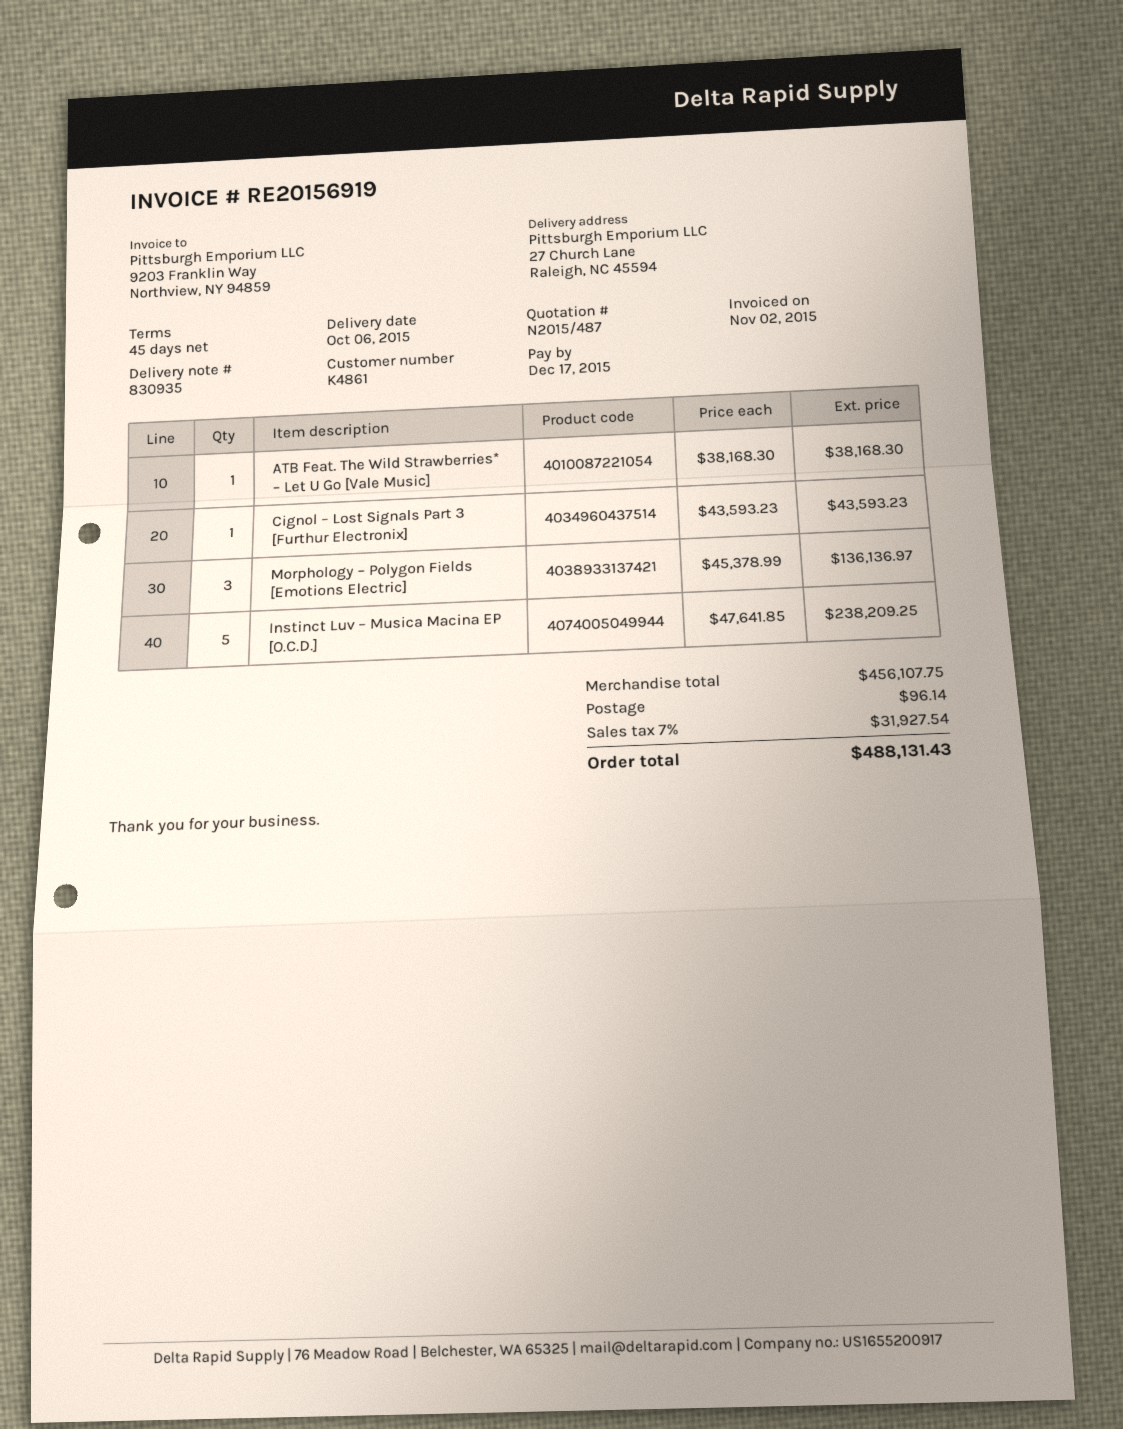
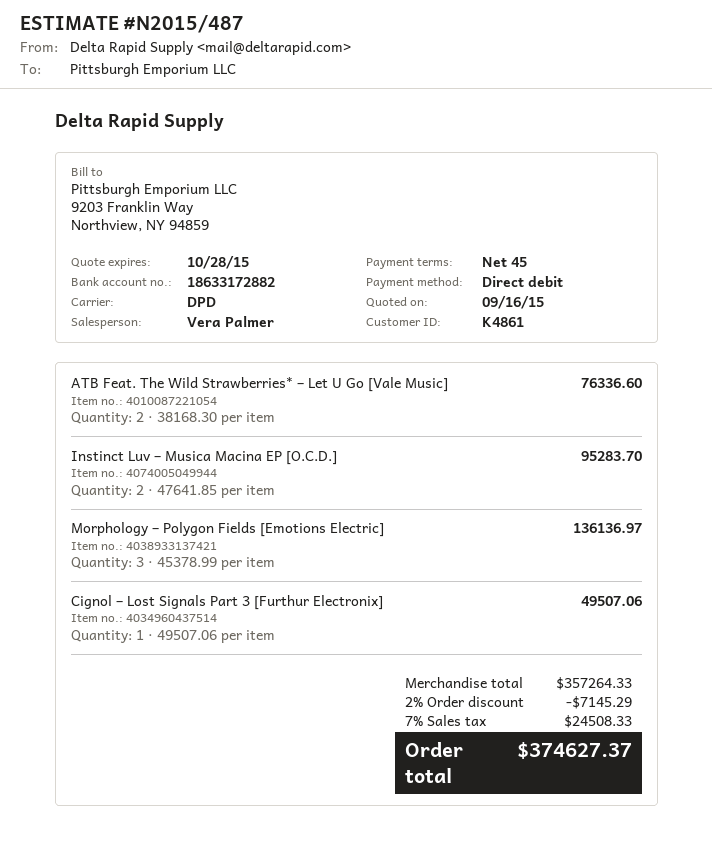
ATB Feat. The Wild Strawberries* – Let U Go [Vale Music]: 1 x 38168.30 = 38168.30 -> 2 x 38168.30 = 76336.60
Cignol – Lost Signals Part 3 [Furthur Electronix]: 1 x 43593.23 = 43593.23 -> 1 x 49507.06 = 49507.06
Instinct Luv – Musica Macina EP [O.C.D.]: 5 x 47641.85 = 238209.25 -> 2 x 47641.85 = 95283.70
subtotal: 456107.75 -> 357264.33
discount: none -> 2% = 7145.29
shipping: 96.14 -> none
tax: 7% = 31927.54 -> 7% = 24508.33
total: 488131.43 -> 374627.37

